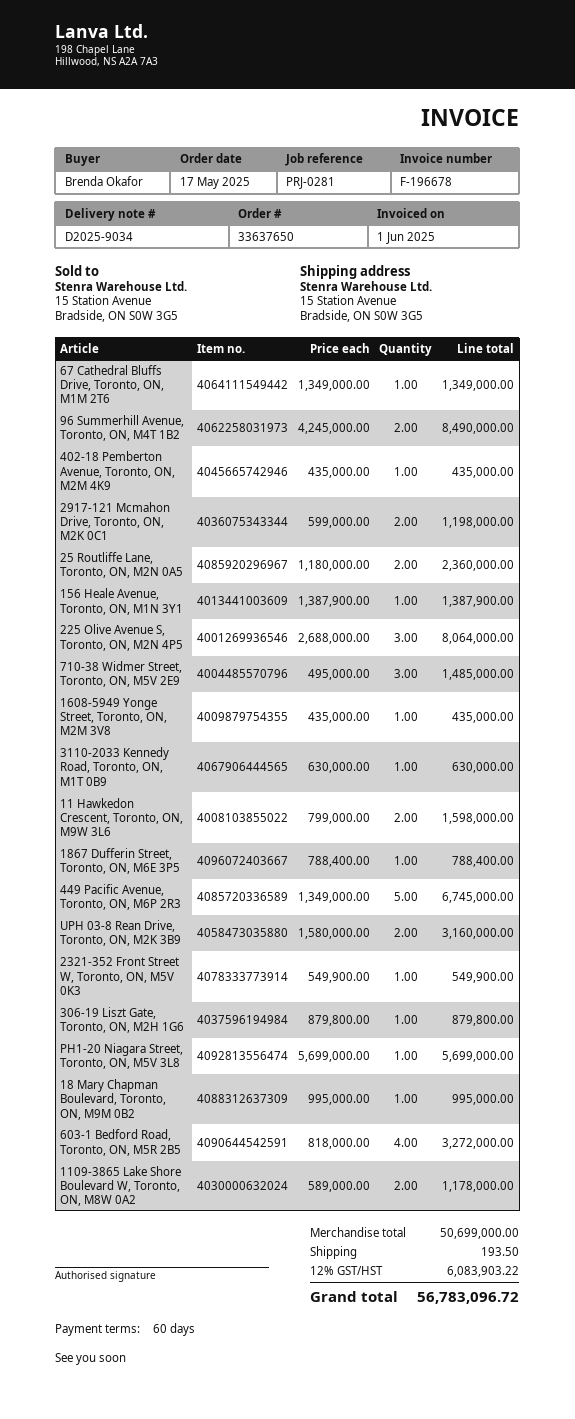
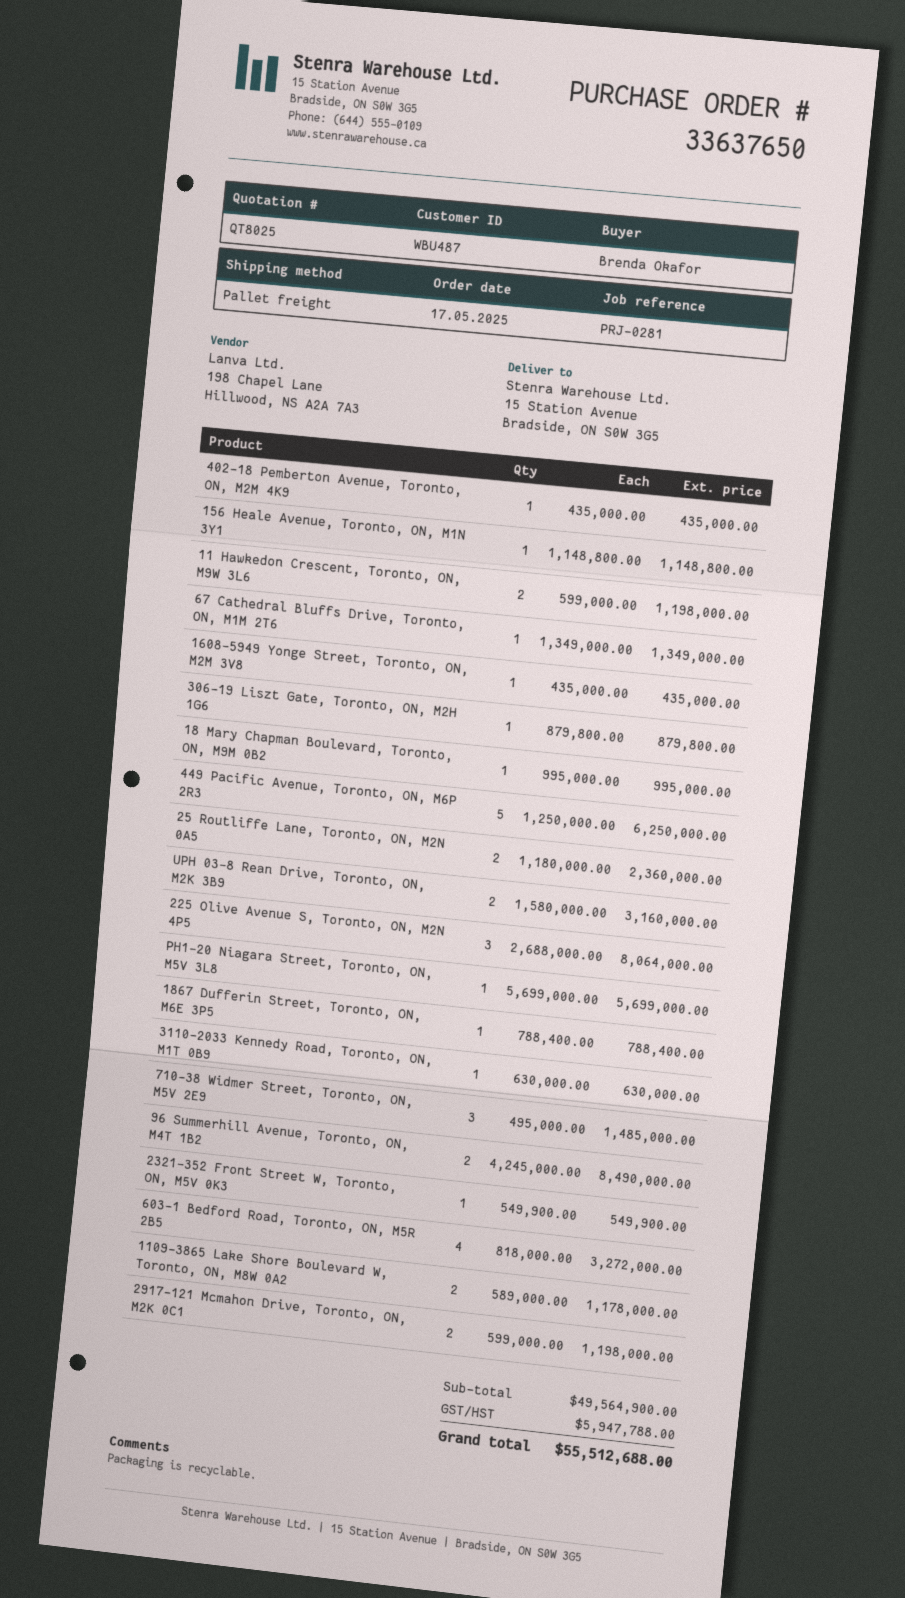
156 Heale Avenue, Toronto, ON, M1N 3Y1: 1 x 1387900.00 = 1387900.00 -> 1 x 1148800.00 = 1148800.00
11 Hawkedon Crescent, Toronto, ON, M9W 3L6: 2 x 799000.00 = 1598000.00 -> 2 x 599000.00 = 1198000.00
449 Pacific Avenue, Toronto, ON, M6P 2R3: 5 x 1349000.00 = 6745000.00 -> 5 x 1250000.00 = 6250000.00
subtotal: 50699000.00 -> 49564900.00
shipping: 193.50 -> none
tax: 6083903.22 -> 5947788.00
total: 56783096.72 -> 55512688.00

